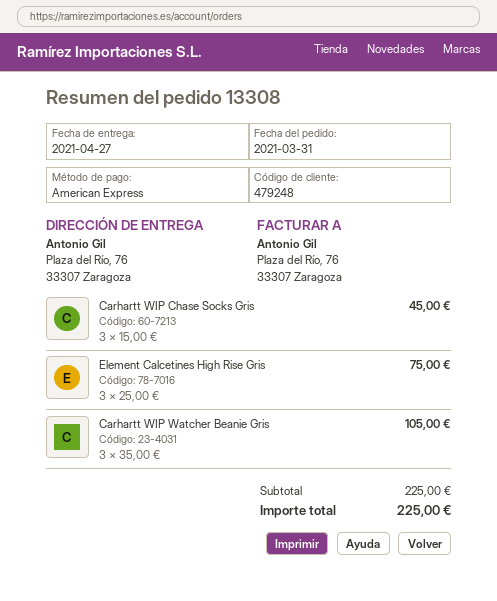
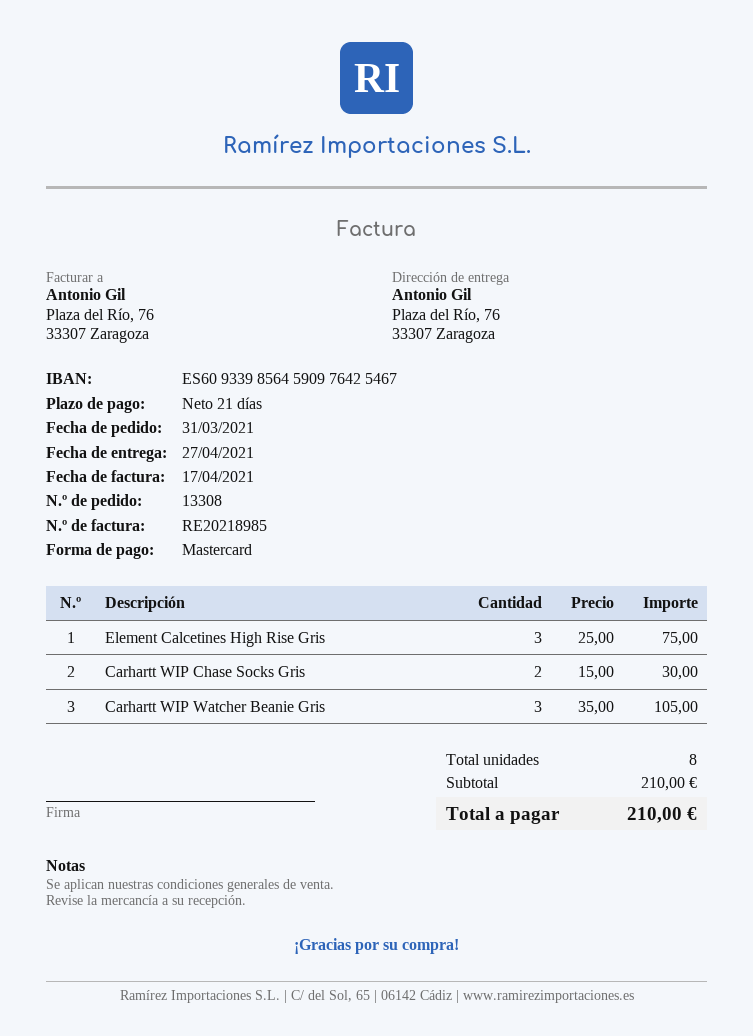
payment method: American Express -> Mastercard
Carhartt WIP Chase Socks Gris: 3 x 15.00 = 45.00 -> 2 x 15.00 = 30.00
subtotal: 225.00 -> 210.00
total: 225.00 -> 210.00

